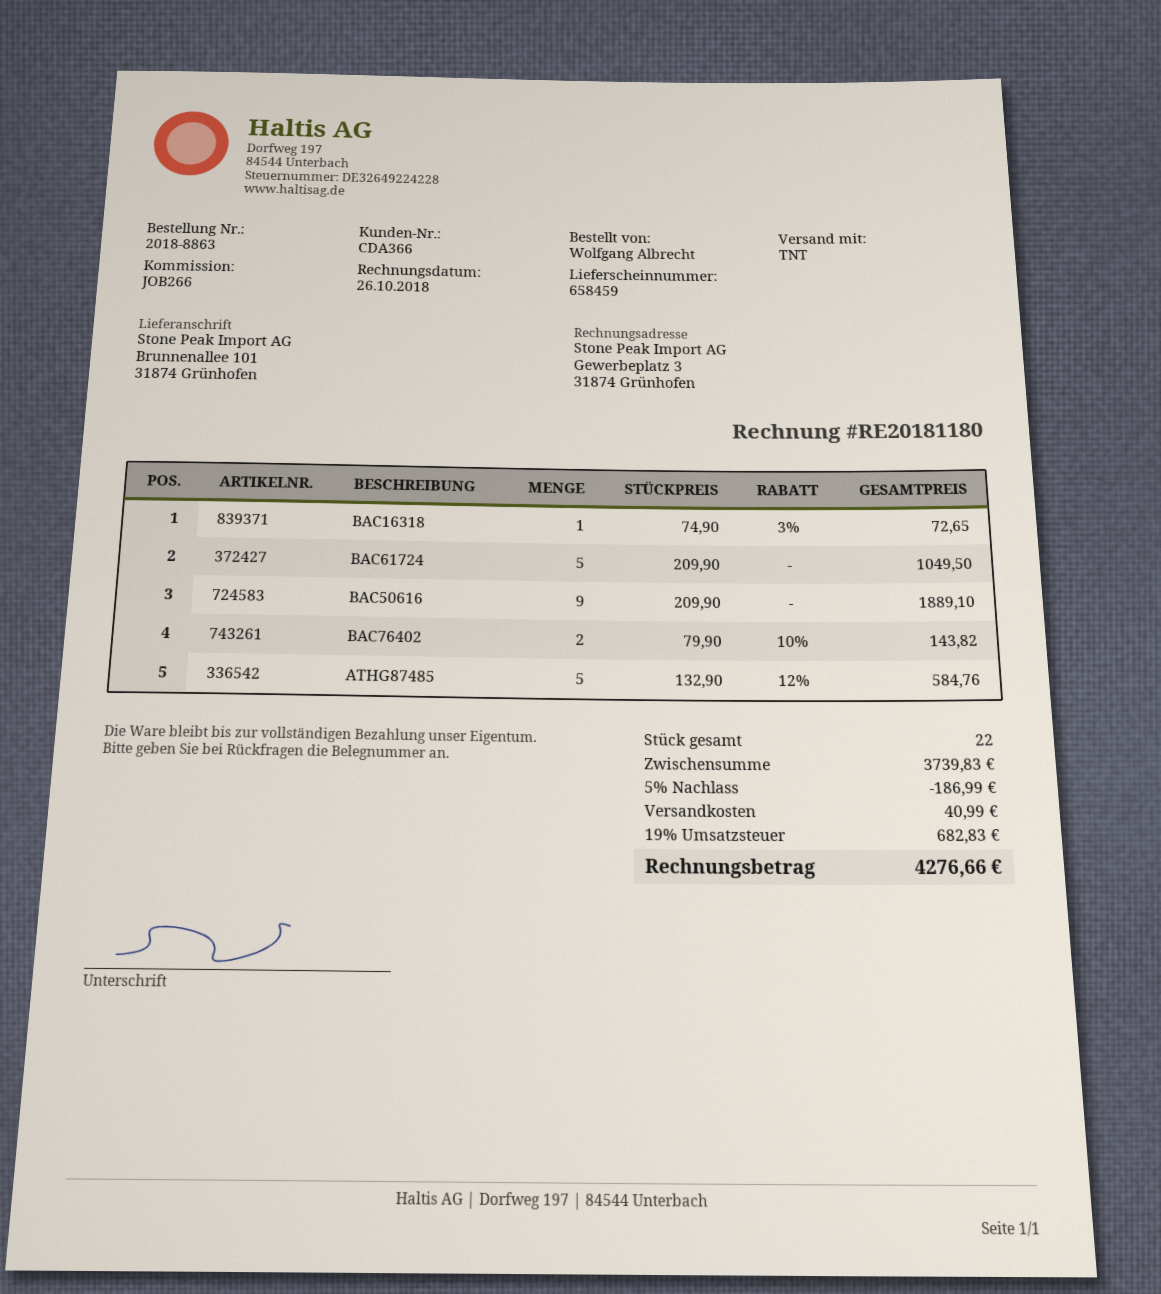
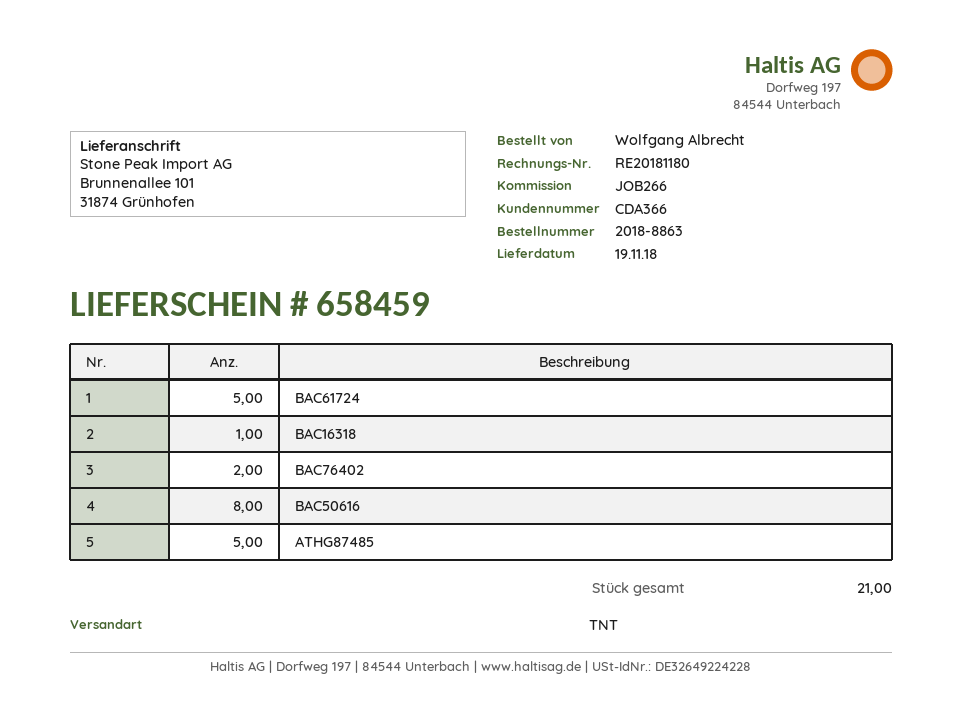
BAC50616: 9 -> 8
total quantity: 22 -> 21

